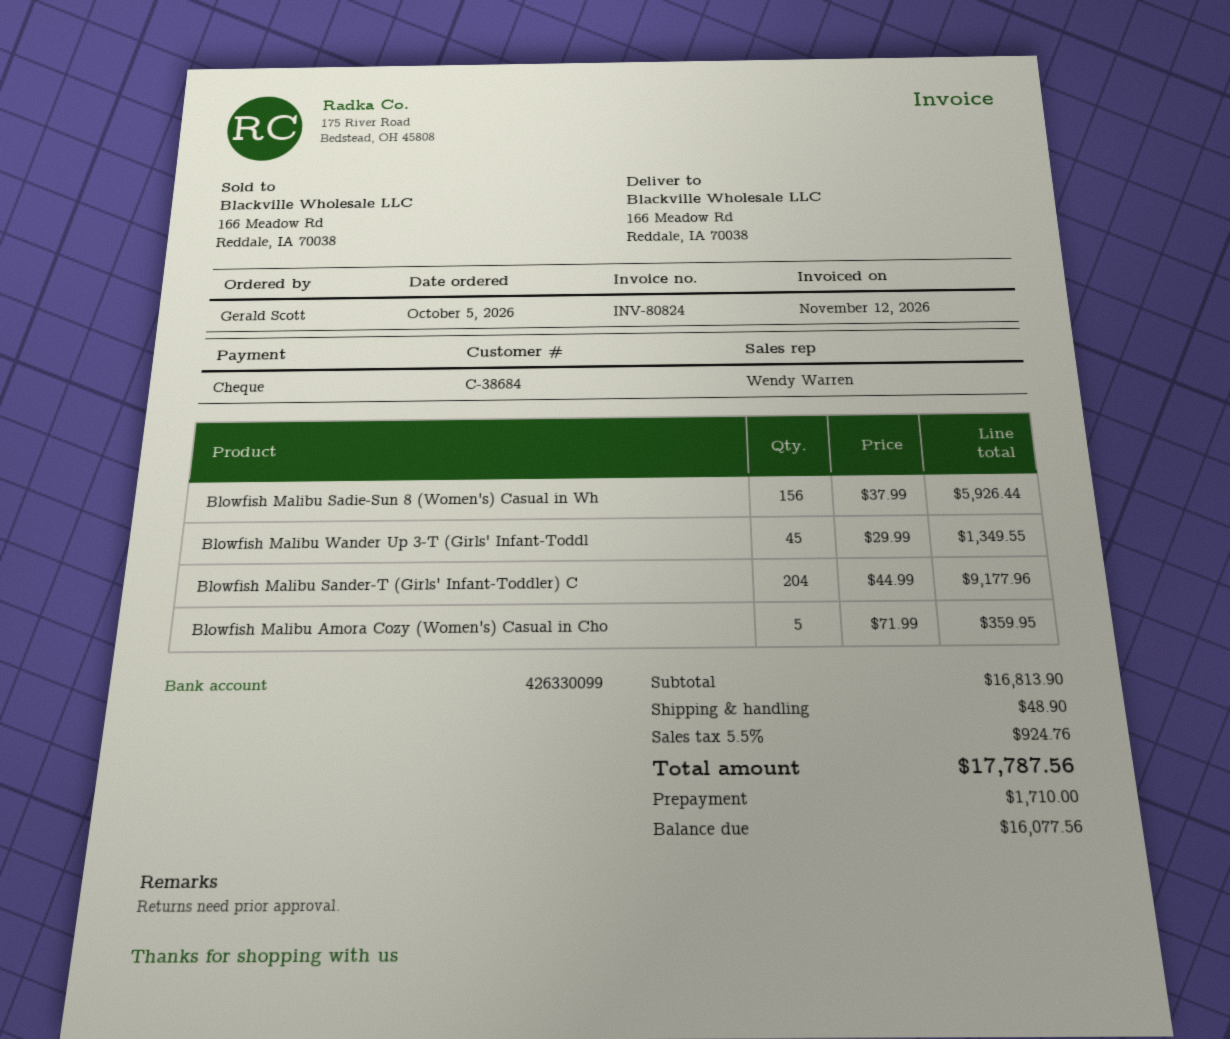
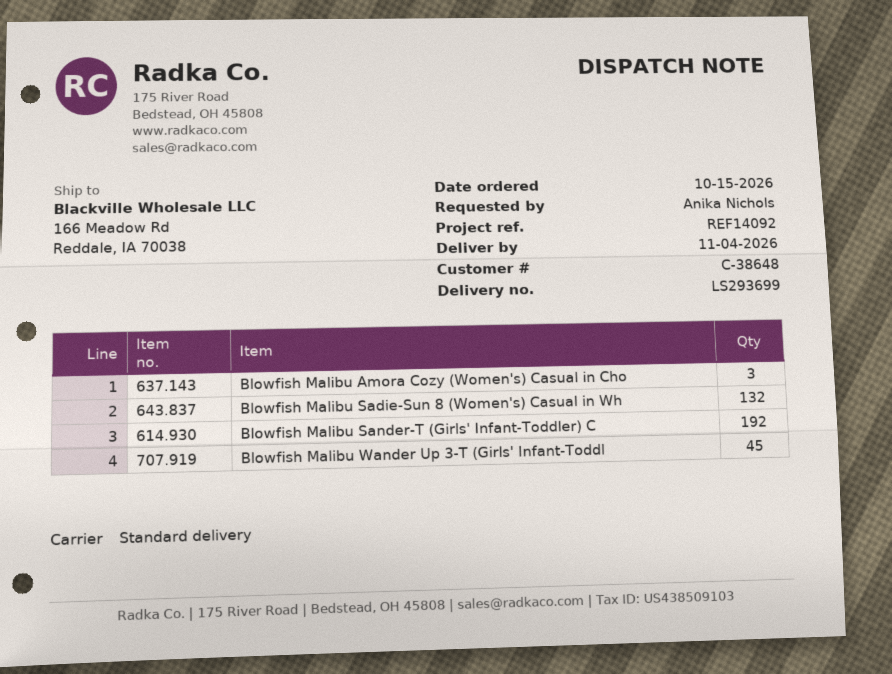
order date: 2026-10-05 -> 2026-10-15
customer number: C-38684 -> C-38648
ordered by: Gerald Scott -> Anika Nichols
Blowfish Malibu Sadie-Sun 8 (Women's) Casual in Wh: 156 -> 132
Blowfish Malibu Sander-T (Girls' Infant-Toddler) C: 204 -> 192
Blowfish Malibu Amora Cozy (Women's) Casual in Cho: 5 -> 3

